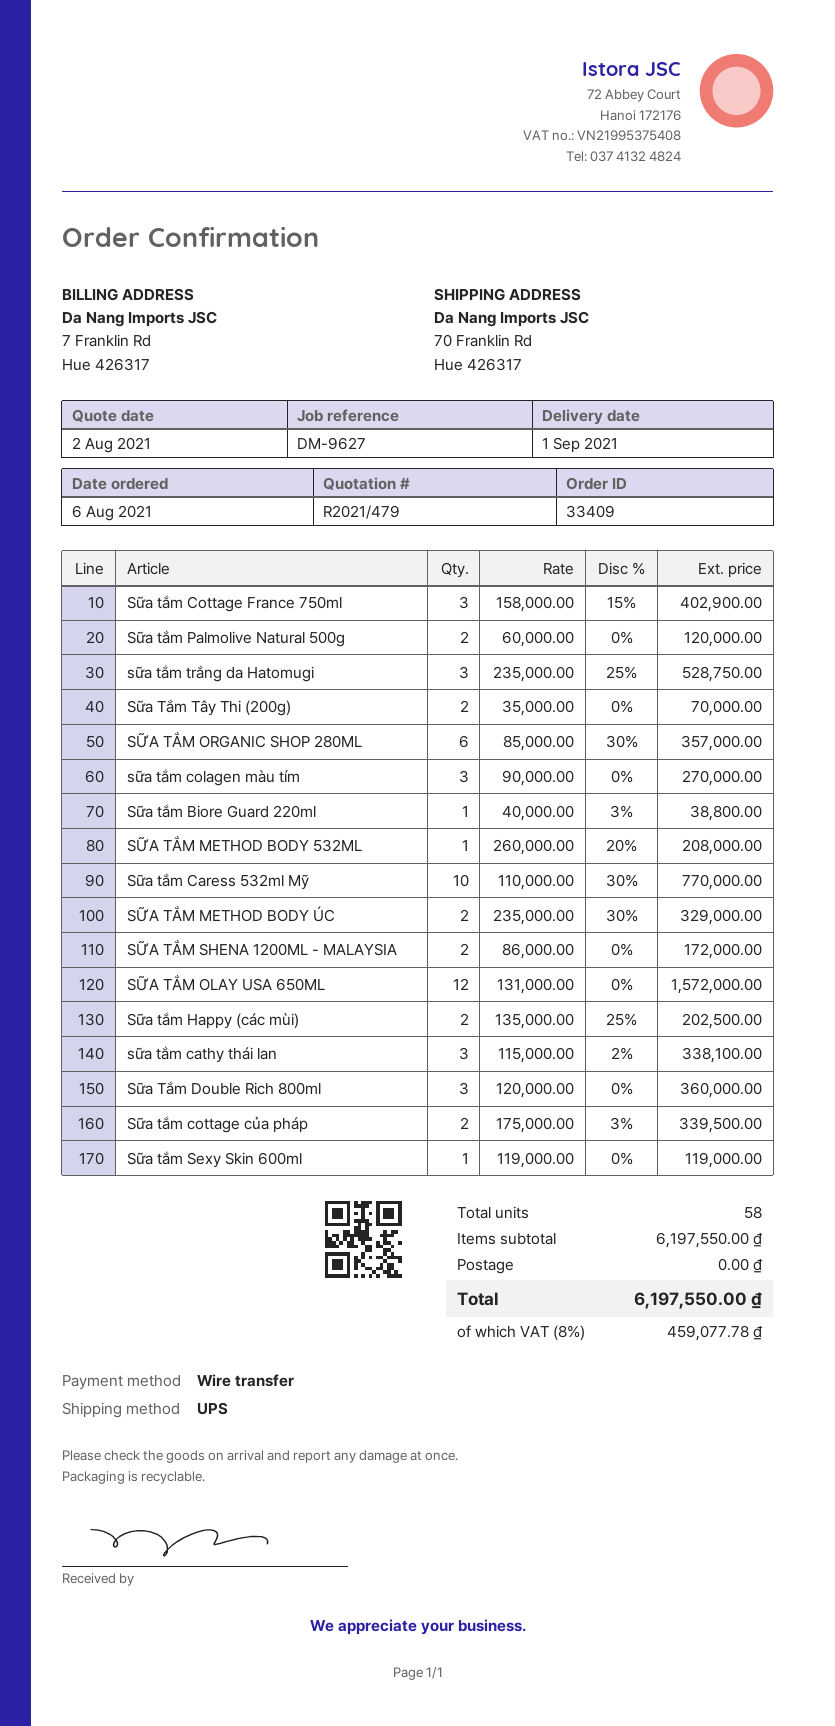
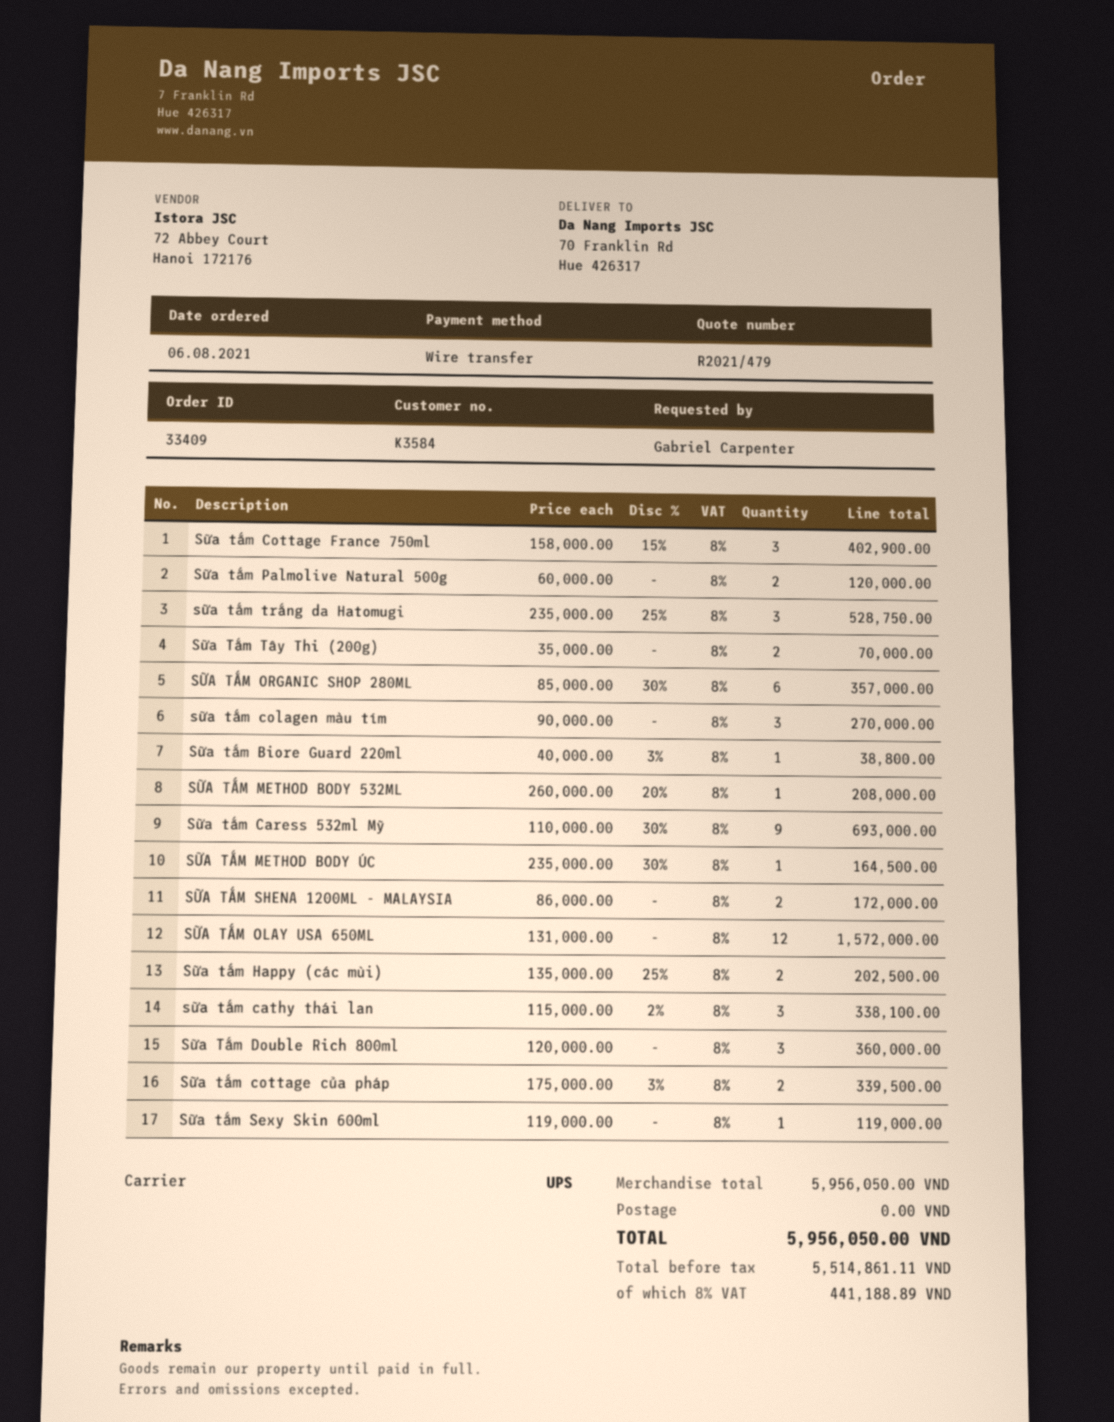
Sữa tắm Caress 532ml Mỹ: 10 x 110000.00 - 30% = 770000.00 -> 9 x 110000.00 - 30% = 693000.00
SỮA TẮM METHOD BODY ÚC: 2 x 235000.00 - 30% = 329000.00 -> 1 x 235000.00 - 30% = 164500.00
subtotal: 6197550.00 -> 5956050.00
tax: 8% = 459077.78 -> 8% = 441188.89
total: 6197550.00 -> 5956050.00

